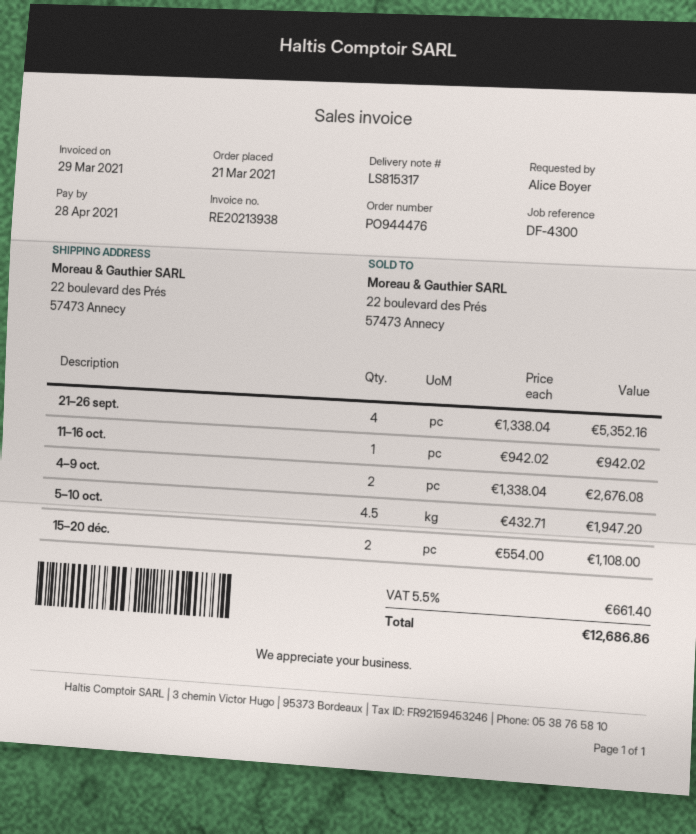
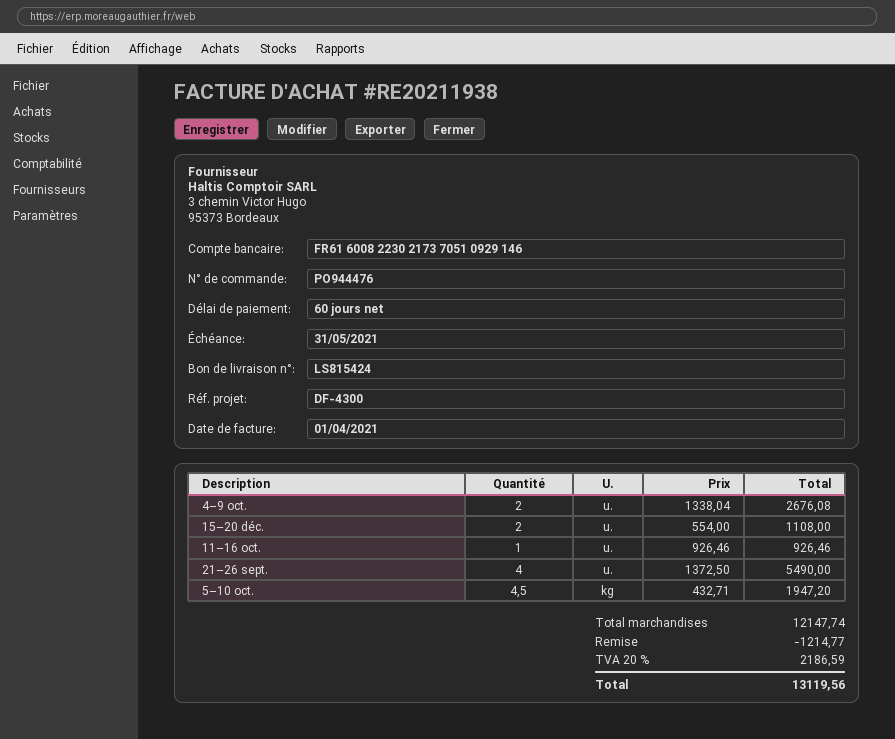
delivery note number: LS815317 -> LS815424
invoice number: RE20213938 -> RE20211938
invoice date: 2021-03-29 -> 2021-04-01
due date: 2021-04-28 -> 2021-05-31
21–26 sept.: 4 x 1338.04 = 5352.16 -> 4 x 1372.50 = 5490.00
11–16 oct.: 1 x 942.02 = 942.02 -> 1 x 926.46 = 926.46
discount: none -> 1214.77
tax: 5.5% = 661.40 -> 20% = 2186.59
total: 12686.86 -> 13119.56

